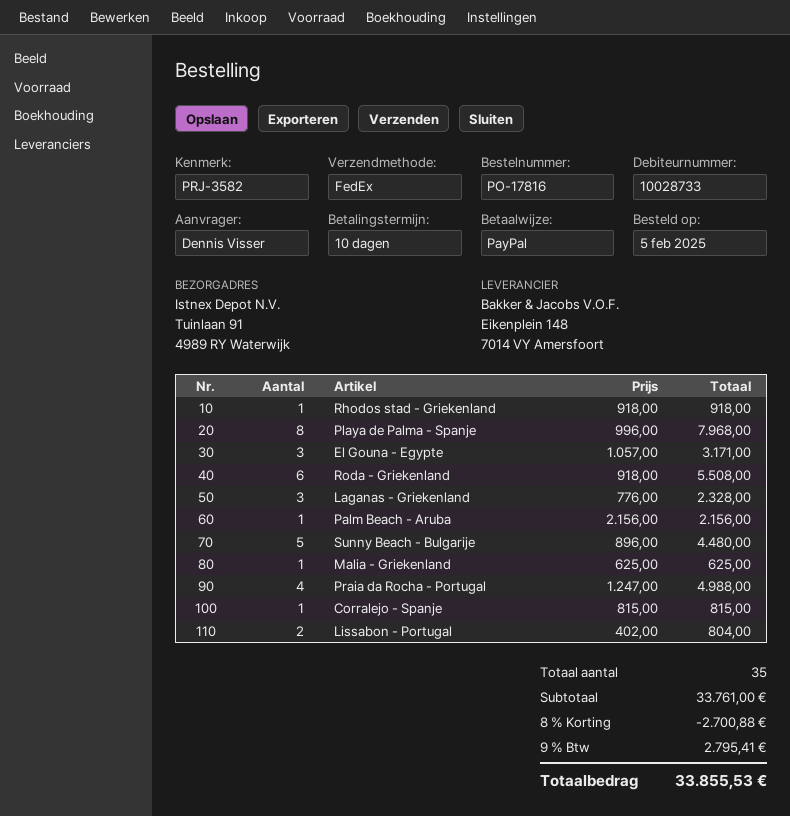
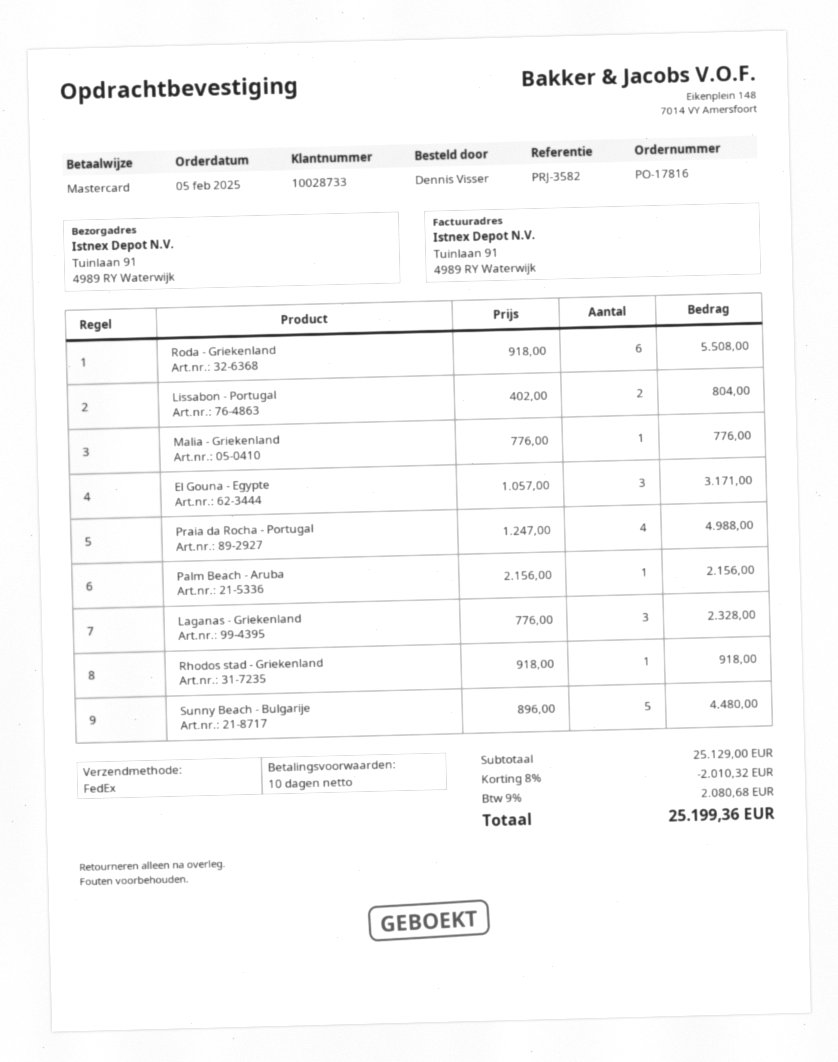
payment method: PayPal -> Mastercard
Playa de Palma - Spanje: 8 x 996.00 = 7968.00 -> none
Malia - Griekenland: 1 x 625.00 = 625.00 -> 1 x 776.00 = 776.00
Corralejo - Spanje: 1 x 815.00 = 815.00 -> none
subtotal: 33761.00 -> 25129.00
discount: 8% = 2700.88 -> 8% = 2010.32
tax: 9% = 2795.41 -> 9% = 2080.68
total: 33855.53 -> 25199.36

